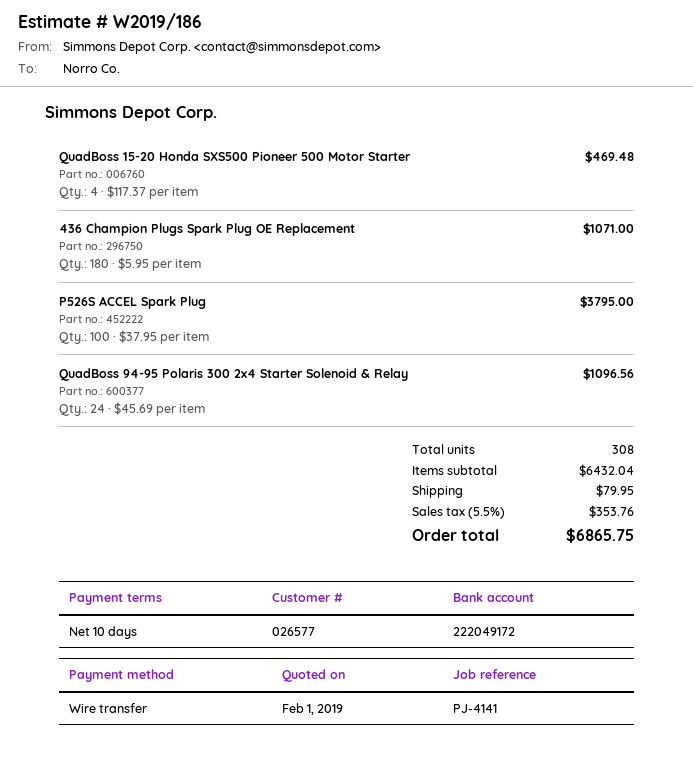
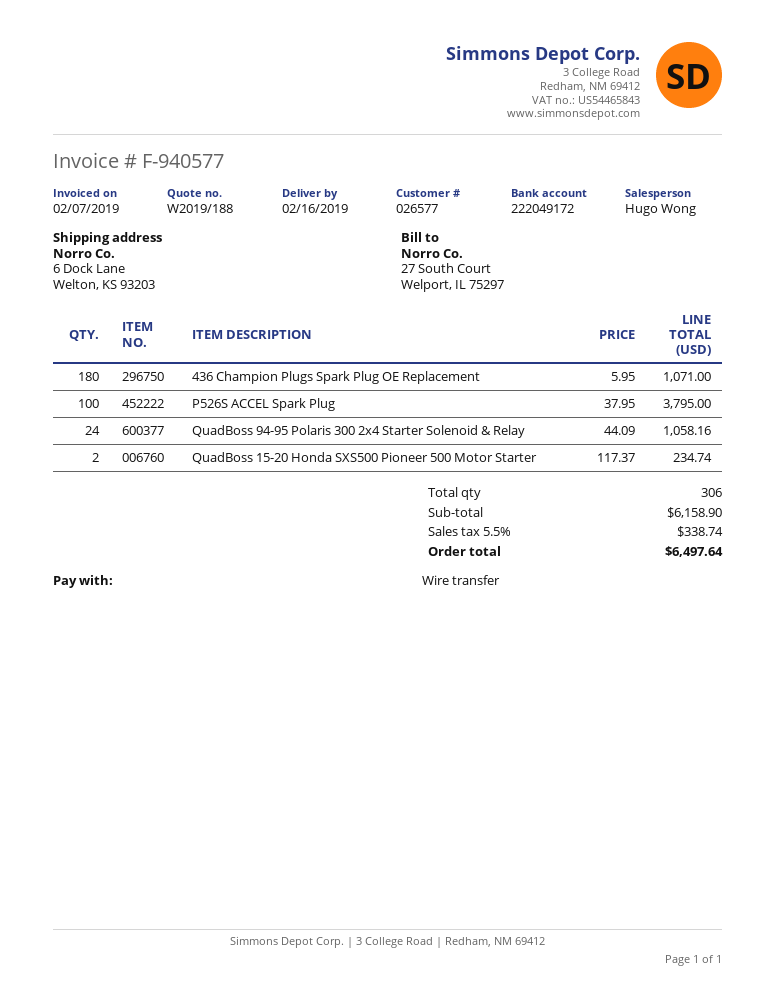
quote number: W2019/186 -> W2019/188
QuadBoss 15-20 Honda SXS500 Pioneer 500 Motor Starter: 4 x 117.37 = 469.48 -> 2 x 117.37 = 234.74
QuadBoss 94-95 Polaris 300 2x4 Starter Solenoid & Relay: 24 x 45.69 = 1096.56 -> 24 x 44.09 = 1058.16
total quantity: 308 -> 306
subtotal: 6432.04 -> 6158.90
shipping: 79.95 -> none
tax: 5.5% = 353.76 -> 5.5% = 338.74
total: 6865.75 -> 6497.64

